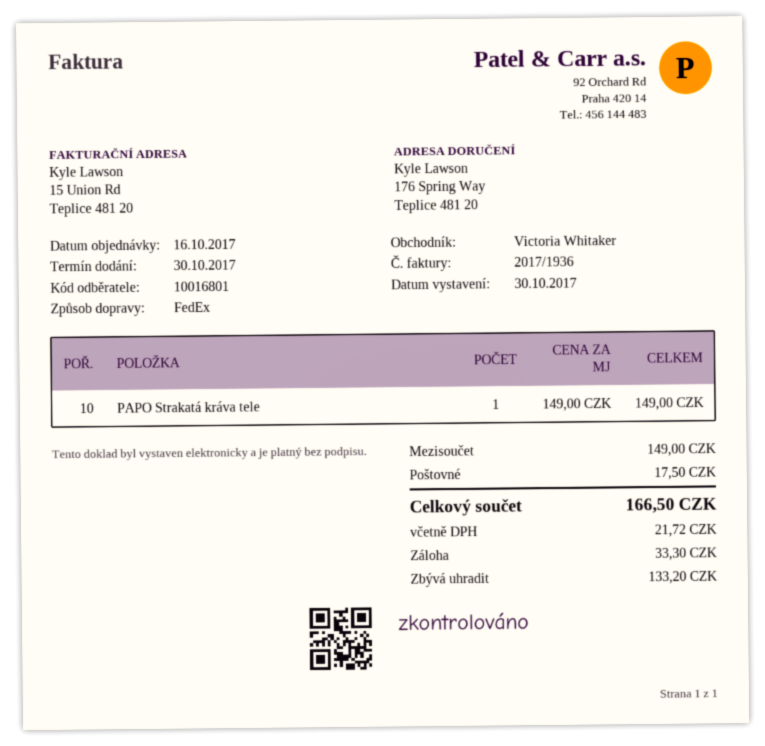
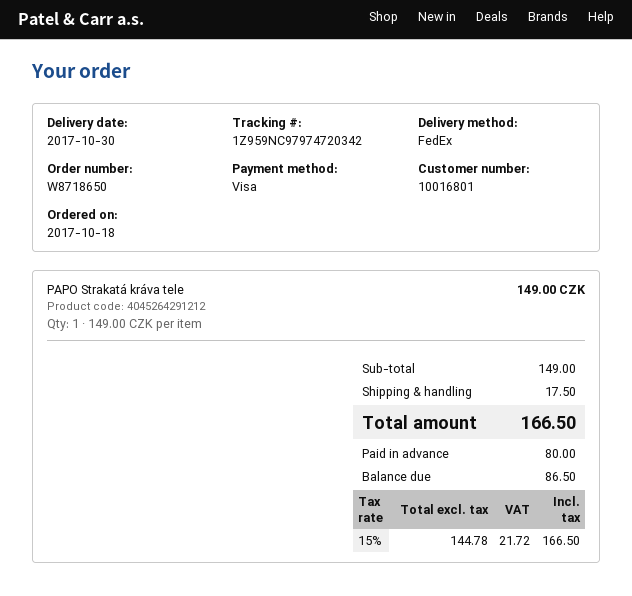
order date: 2017-10-16 -> 2017-10-18
deposit: 33.30 -> 80.00
balance: 133.20 -> 86.50

